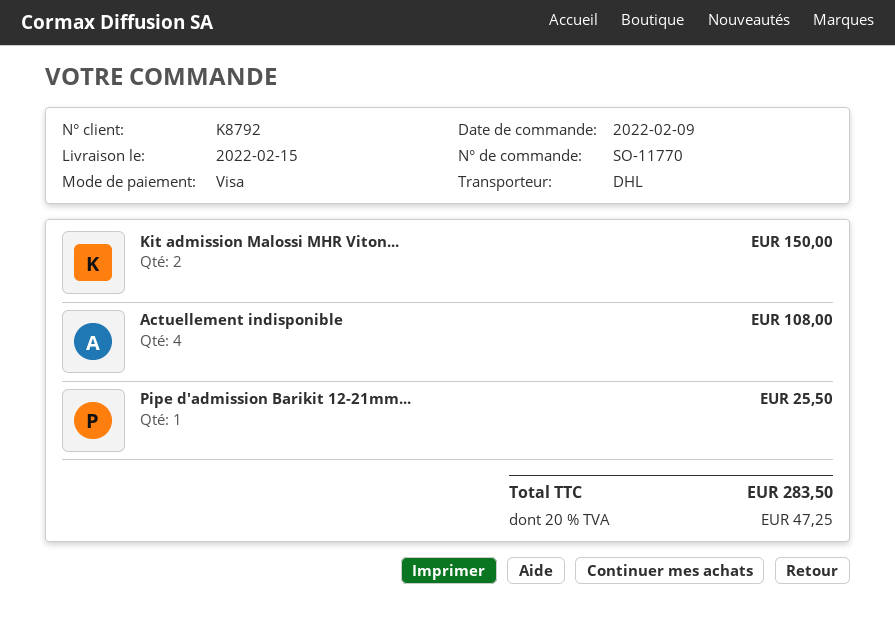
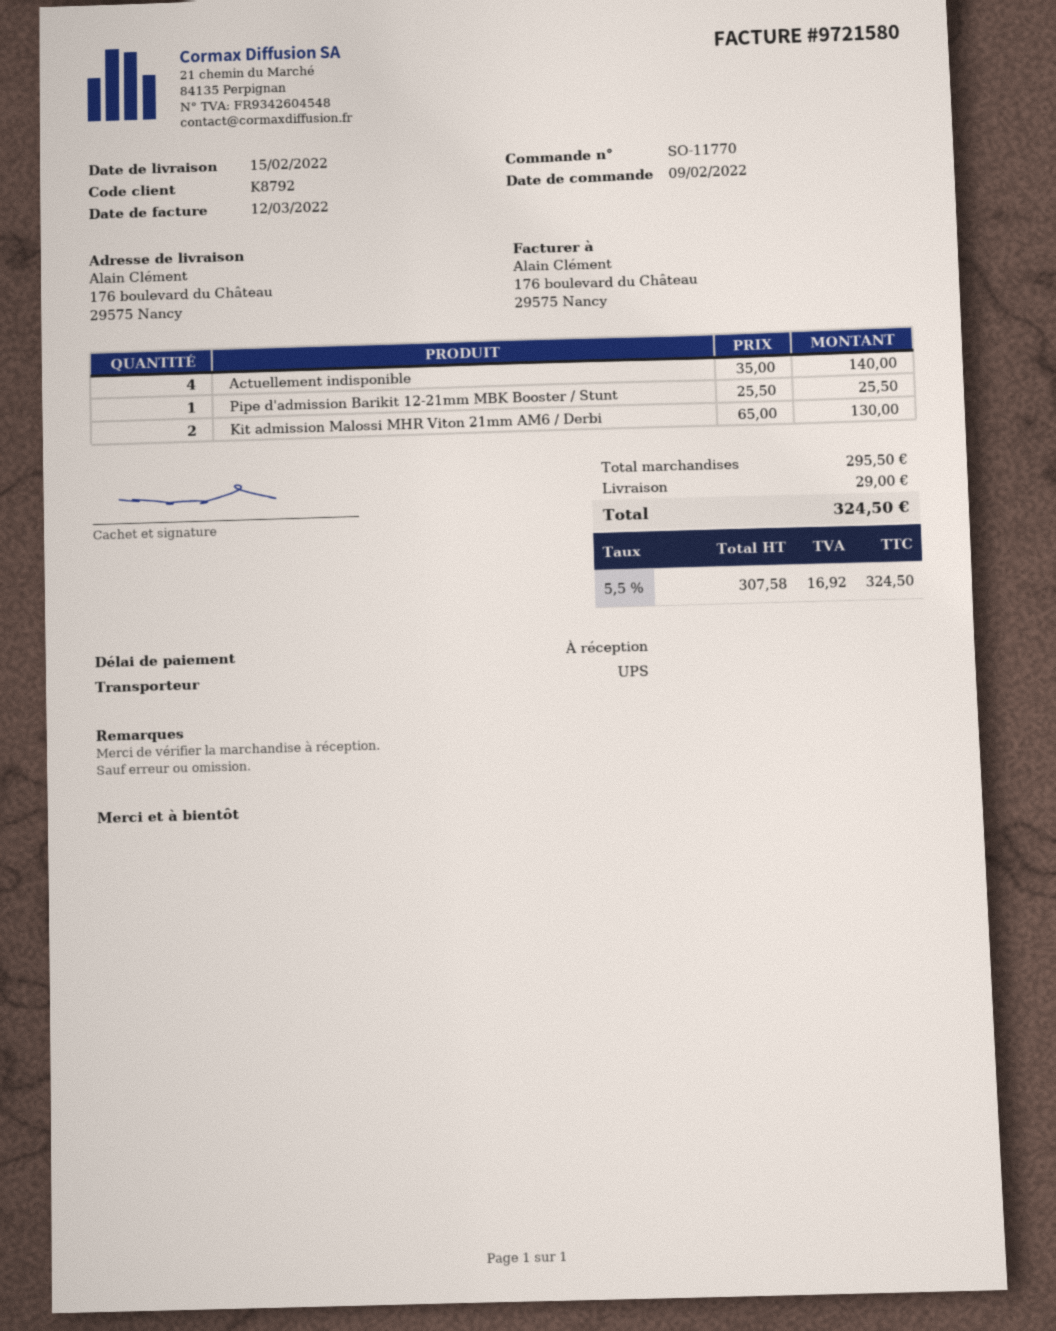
shipping method: DHL -> UPS
Kit admission Malossi MHR Viton...: 2 for 150.00 -> 2 for 130.00
Actuellement indisponible: 4 for 108.00 -> 4 for 140.00
shipping: none -> 29.00
tax: 20% = 47.25 -> 5.5% = 16.92
total: 283.50 -> 324.50

